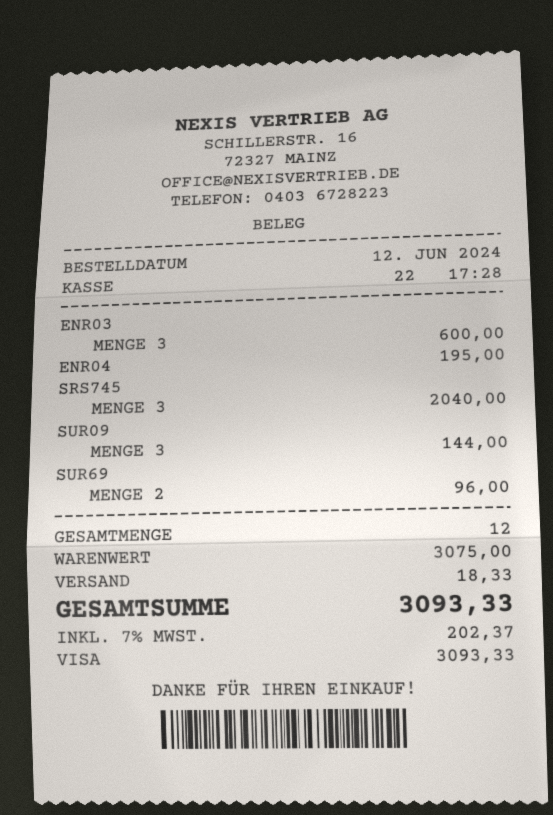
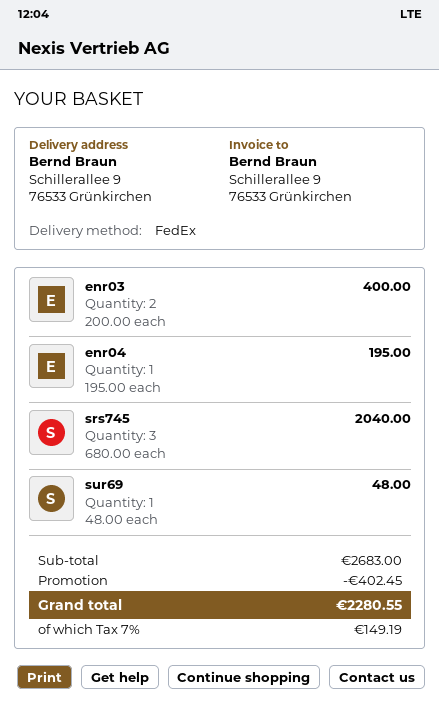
ENR03: 3 for 600.00 -> 2 for 400.00
SUR09: 3 for 144.00 -> none
SUR69: 2 for 96.00 -> 1 for 48.00
subtotal: 3075.00 -> 2683.00
discount: none -> 402.45
shipping: 18.33 -> none
tax: 7% = 202.37 -> 7% = 149.19
total: 3093.33 -> 2280.55

